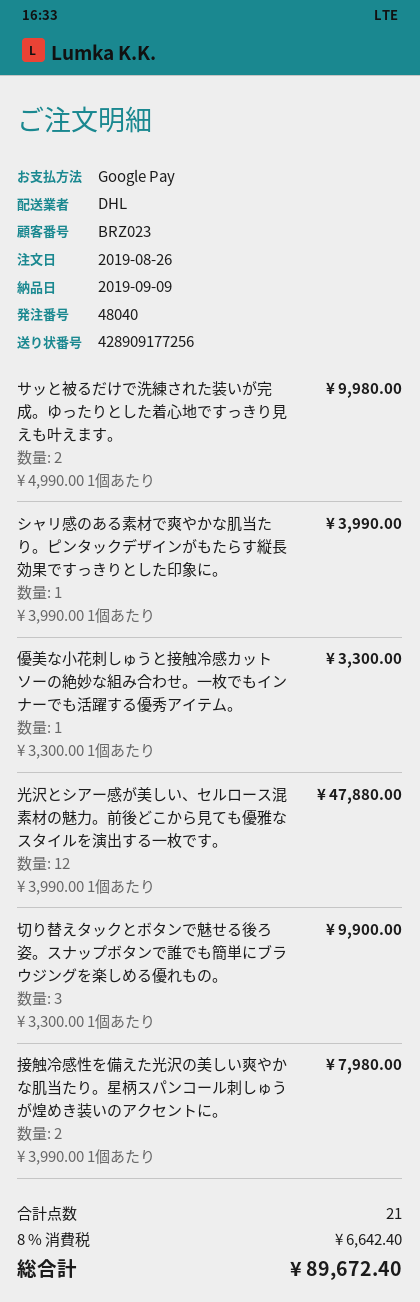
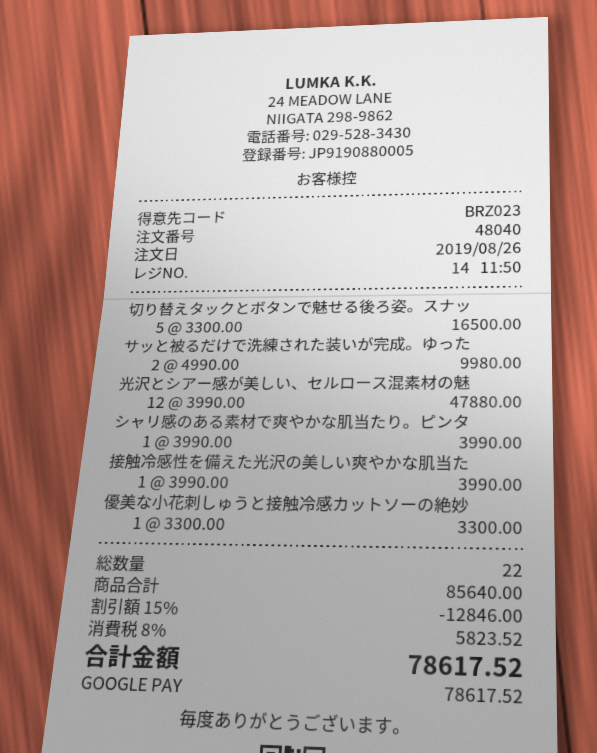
切り替えタックとボタンで魅せる後ろ姿。スナップボタンで誰でも簡単にブラウジングを楽しめる優れもの。: 3 x 3300.00 = 9900.00 -> 5 x 3300.00 = 16500.00
接触冷感性を備えた光沢の美しい爽やかな肌当たり。星柄スパンコール刺しゅうが煌めき装いのアクセントに。: 2 x 3990.00 = 7980.00 -> 1 x 3990.00 = 3990.00
total quantity: 21 -> 22
discount: none -> 15% = 12846.00
tax: 8% = 6642.40 -> 8% = 5823.52
total: 89672.40 -> 78617.52

